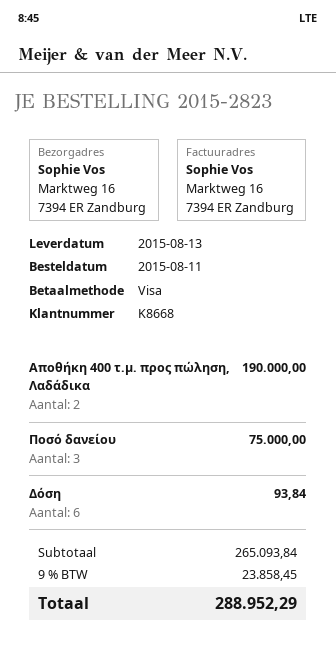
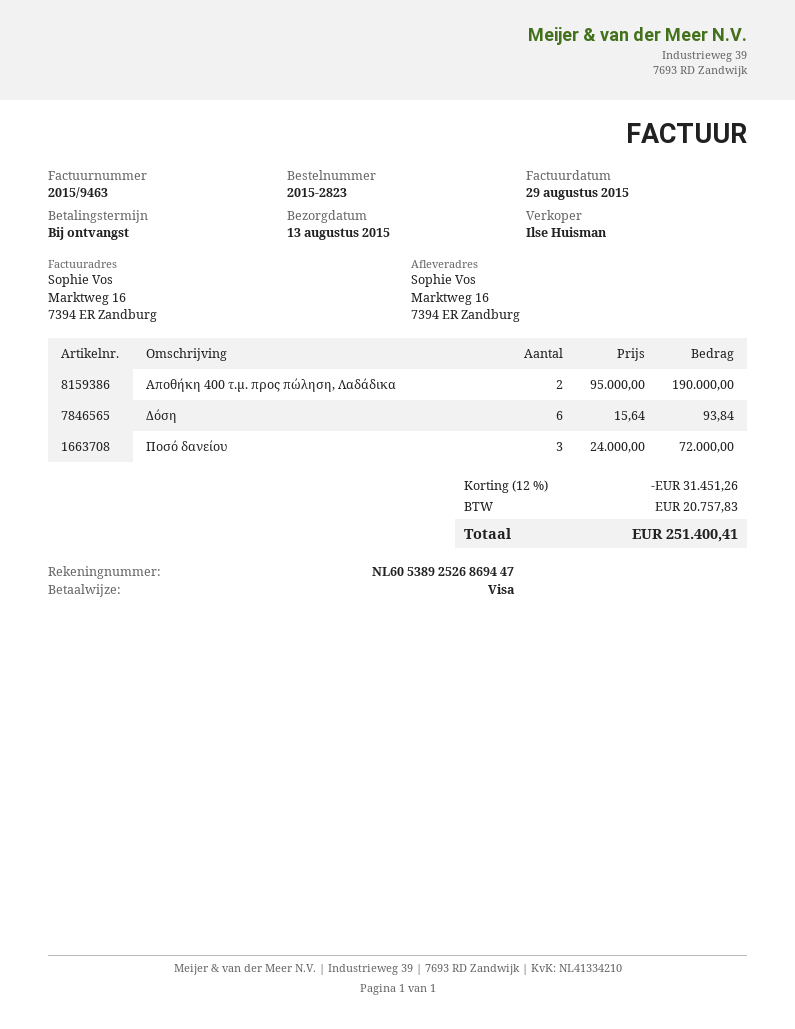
Ποσό δανείου: 3 for 75000.00 -> 3 for 72000.00
discount: none -> 12% = 31451.26
tax: 23858.45 -> 20757.83
total: 288952.29 -> 251400.41

